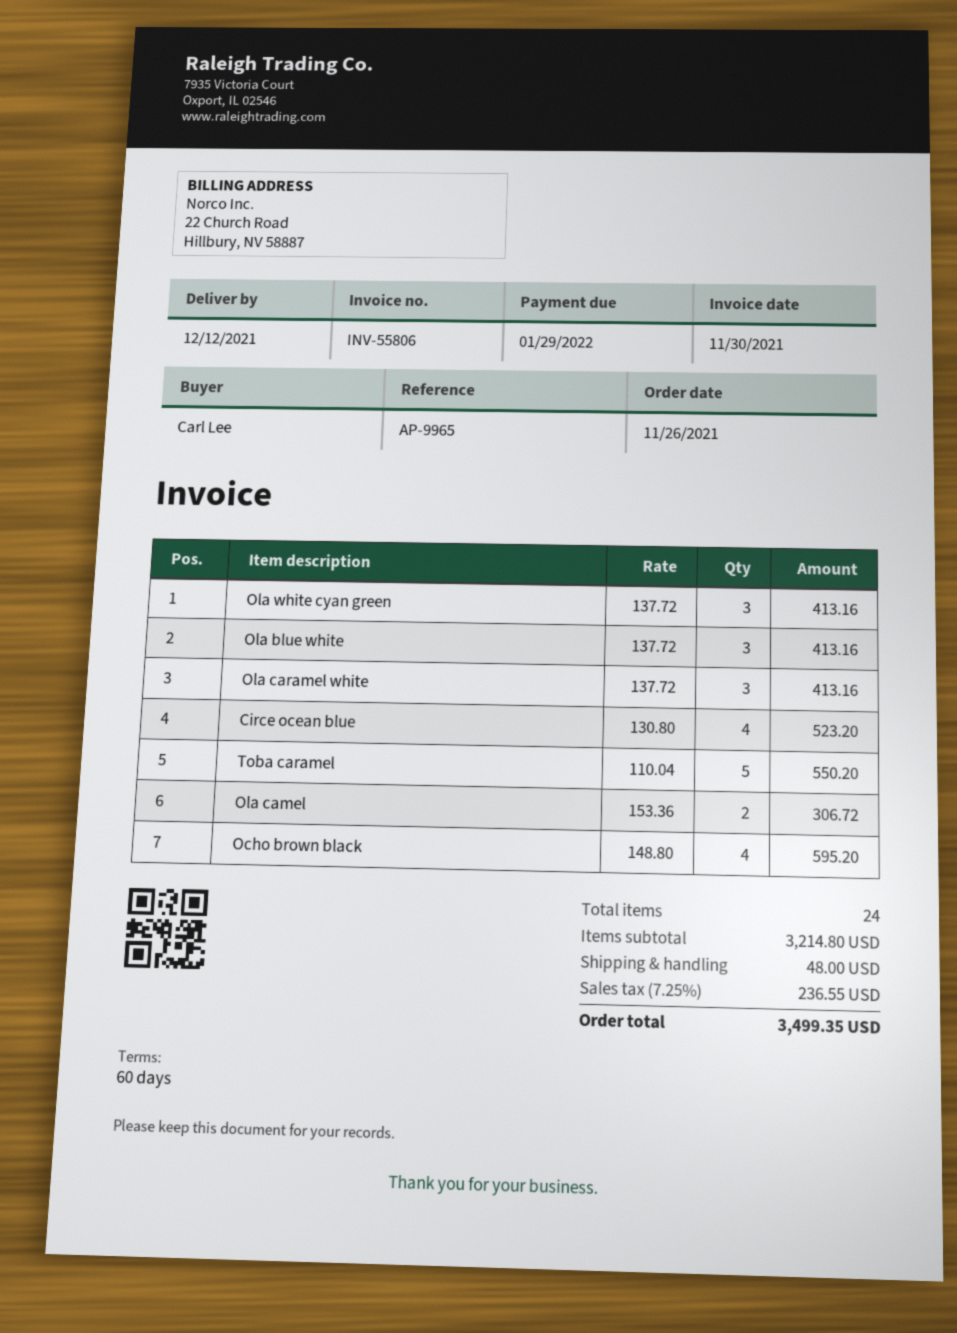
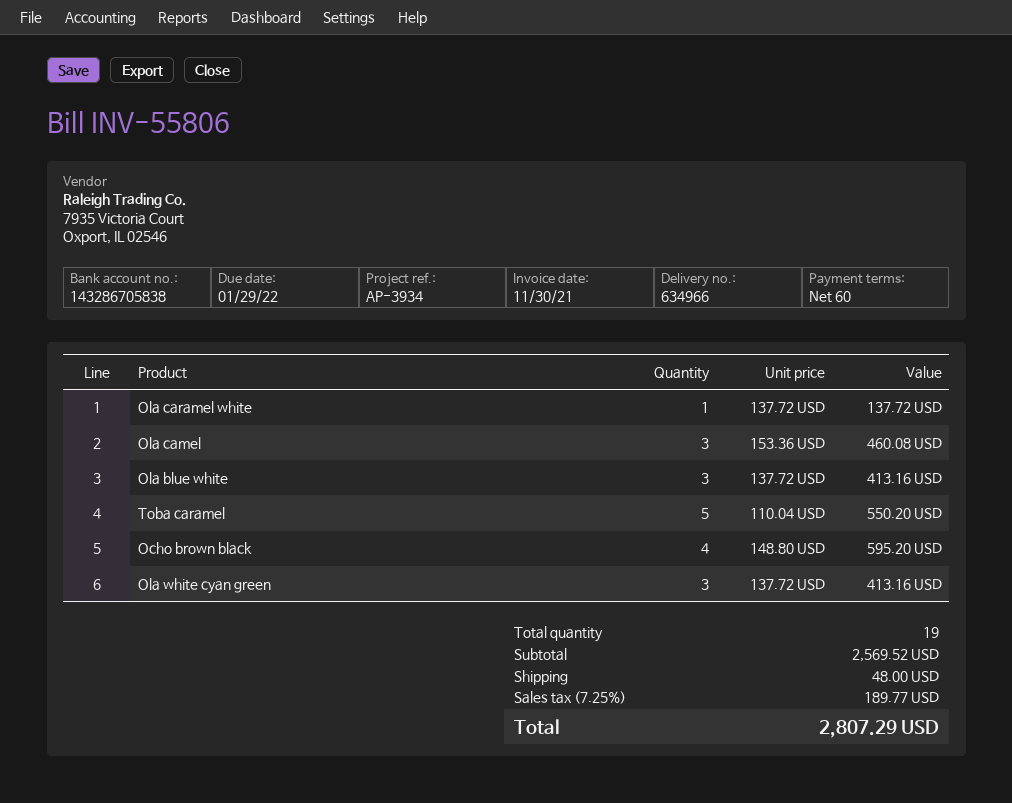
reference: AP-9965 -> AP-3934
Ola caramel white: 3 x 137.72 = 413.16 -> 1 x 137.72 = 137.72
Circe ocean blue: 4 x 130.80 = 523.20 -> none
Ola camel: 2 x 153.36 = 306.72 -> 3 x 153.36 = 460.08
total quantity: 24 -> 19
subtotal: 3214.80 -> 2569.52
tax: 7.25% = 236.55 -> 7.25% = 189.77
total: 3499.35 -> 2807.29

